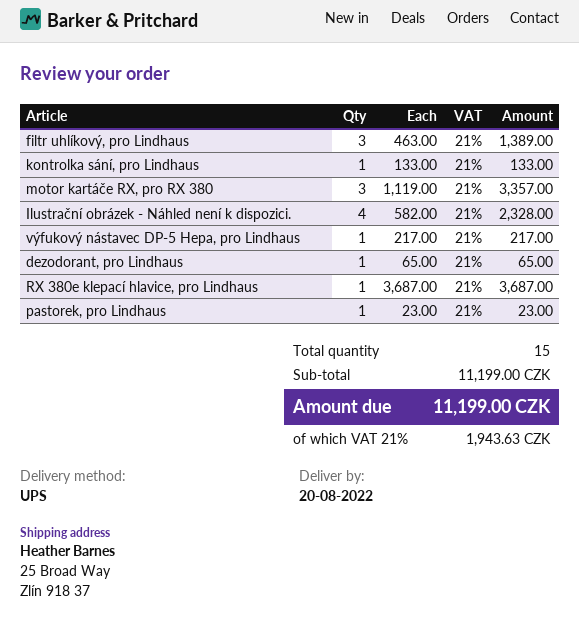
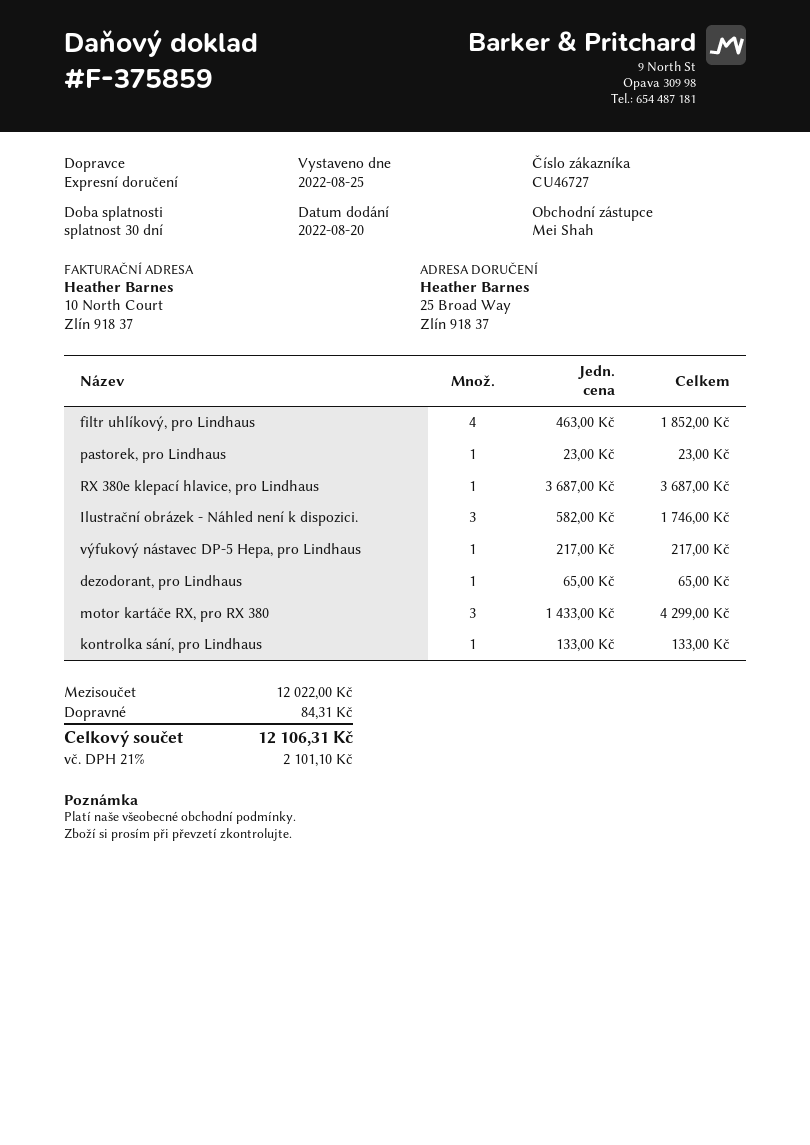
shipping method: UPS -> express
filtr uhlíkový, pro Lindhaus: 3 x 463.00 = 1389.00 -> 4 x 463.00 = 1852.00
motor kartáče RX, pro RX 380: 3 x 1119.00 = 3357.00 -> 3 x 1433.00 = 4299.00
Ilustrační obrázek - Náhled není k dispozici.: 4 x 582.00 = 2328.00 -> 3 x 582.00 = 1746.00
subtotal: 11199.00 -> 12022.00
shipping: none -> 84.31
tax: 21% = 1943.63 -> 21% = 2101.10
total: 11199.00 -> 12106.31

